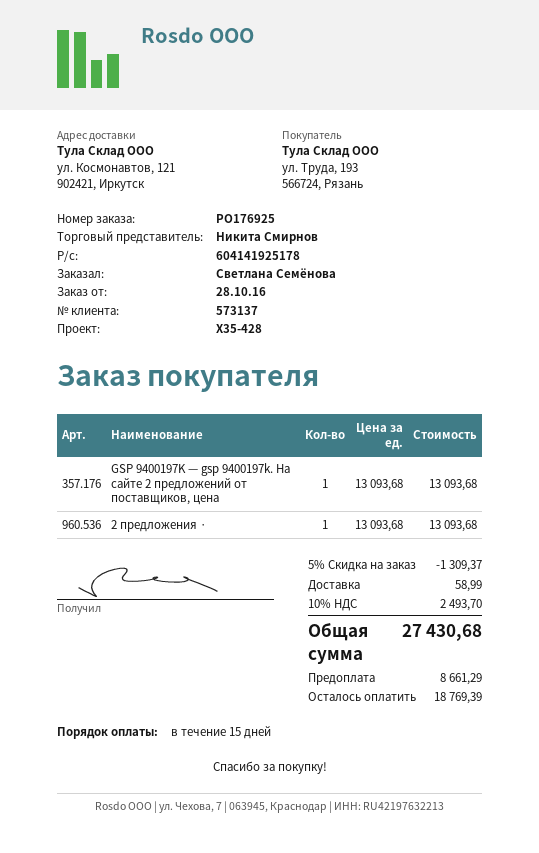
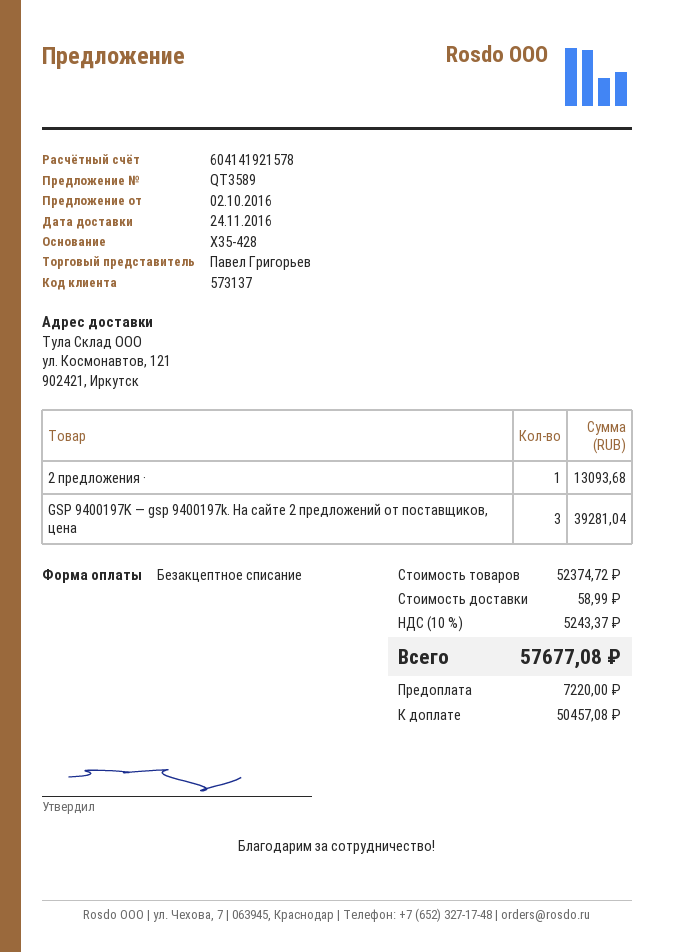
sales rep: Никита Смирнов -> Павел Григорьев
bank account: 604141925178 -> 604141921578
GSP 9400197K — gsp 9400197k. На сайте 2 предложений от поставщиков, цена: 1 for 13093.68 -> 3 for 39281.04
discount: 5% = 1309.37 -> none
tax: 10% = 2493.70 -> 10% = 5243.37
total: 27430.68 -> 57677.08
deposit: 8661.29 -> 7220.00
balance: 18769.39 -> 50457.08

